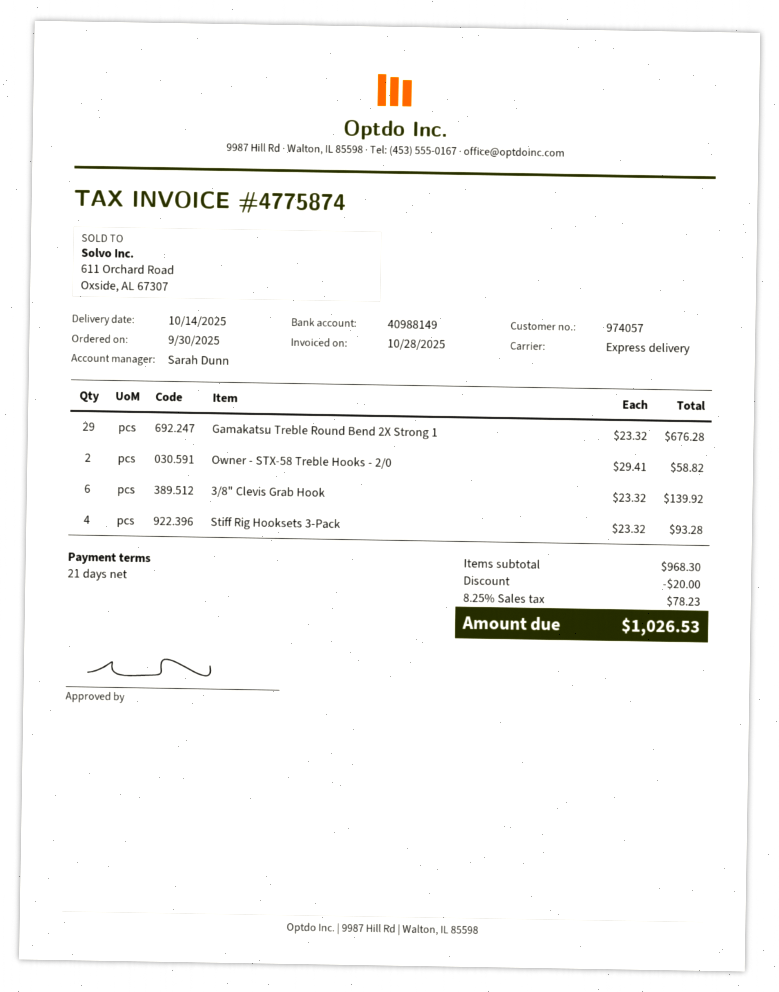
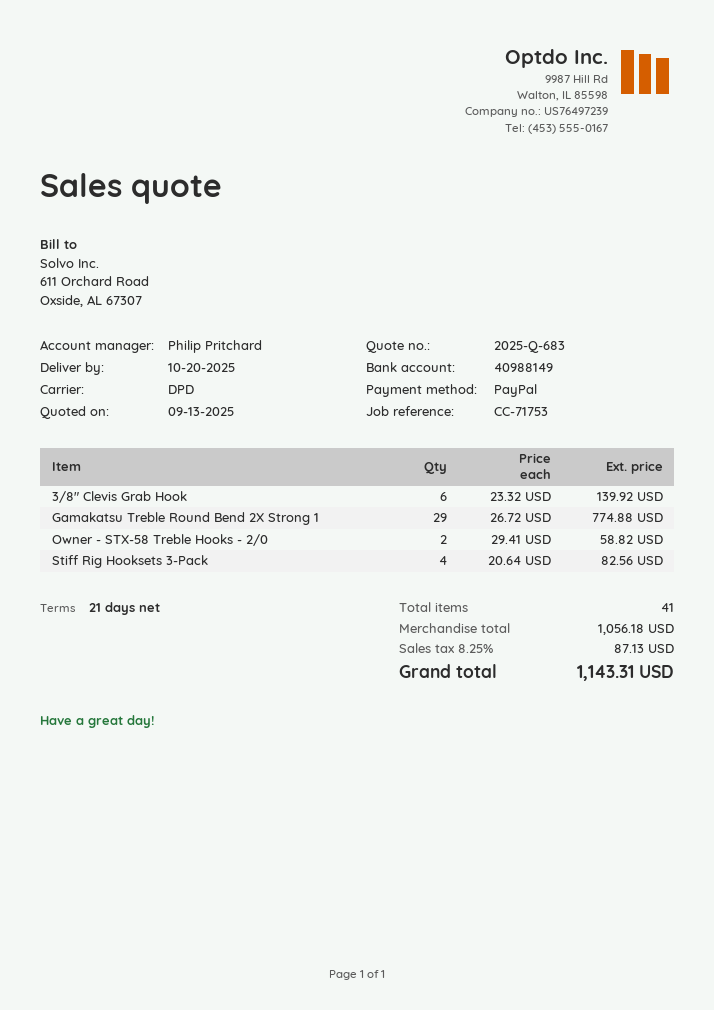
delivery date: 2025-10-14 -> 2025-10-20
sales rep: Sarah Dunn -> Philip Pritchard
shipping method: express -> DPD
Gamakatsu Treble Round Bend 2X Strong 1: 29 x 23.32 = 676.28 -> 29 x 26.72 = 774.88
Stiff Rig Hooksets 3-Pack: 4 x 23.32 = 93.28 -> 4 x 20.64 = 82.56
subtotal: 968.30 -> 1056.18
discount: 20.00 -> none
tax: 8.25% = 78.23 -> 8.25% = 87.13
total: 1026.53 -> 1143.31

